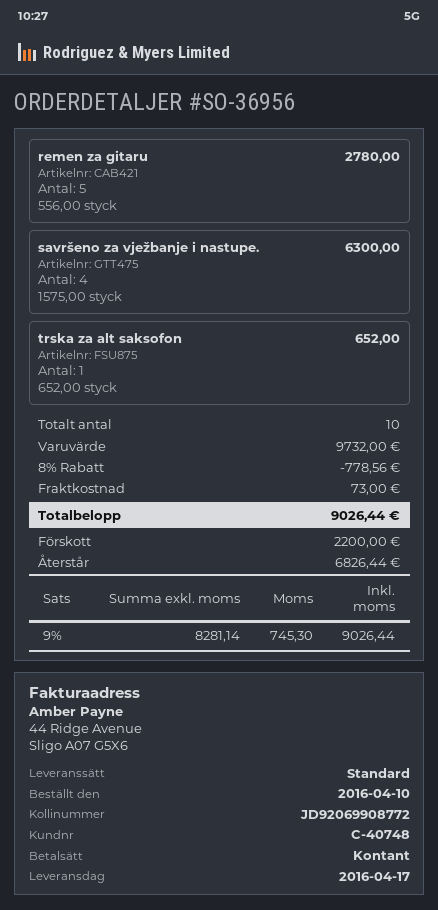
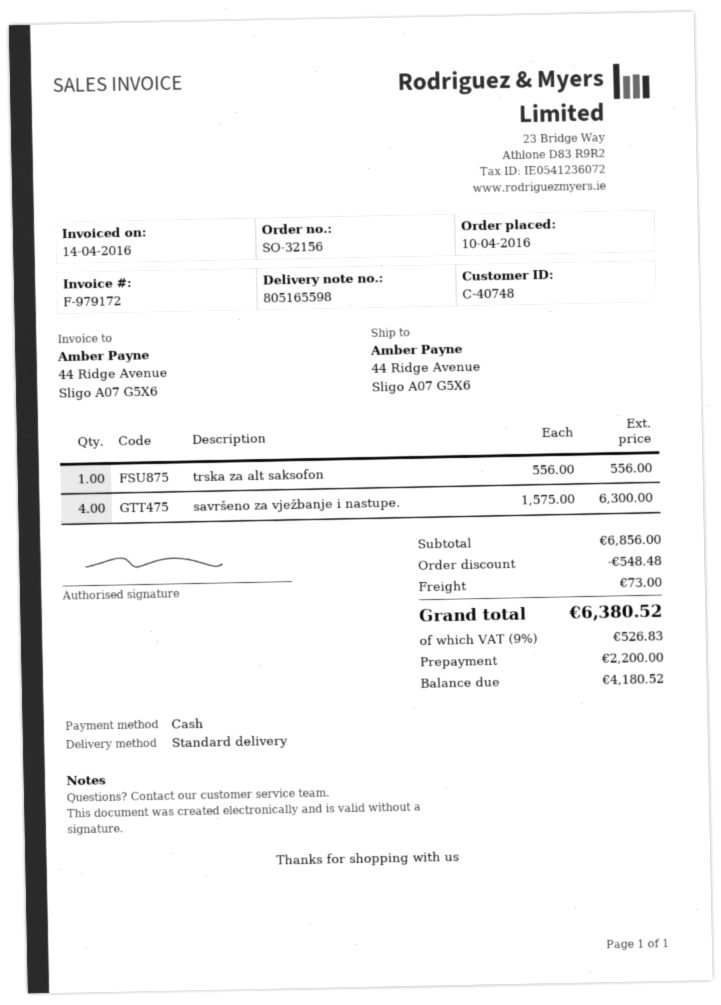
order number: SO-36956 -> SO-32156
remen za gitaru: 5 x 556.00 = 2780.00 -> none
trska za alt saksofon: 1 x 652.00 = 652.00 -> 1 x 556.00 = 556.00
subtotal: 9732.00 -> 6856.00
discount: 778.56 -> 548.48
tax: 9% = 745.30 -> 9% = 526.83
total: 9026.44 -> 6380.52
balance: 6826.44 -> 4180.52

